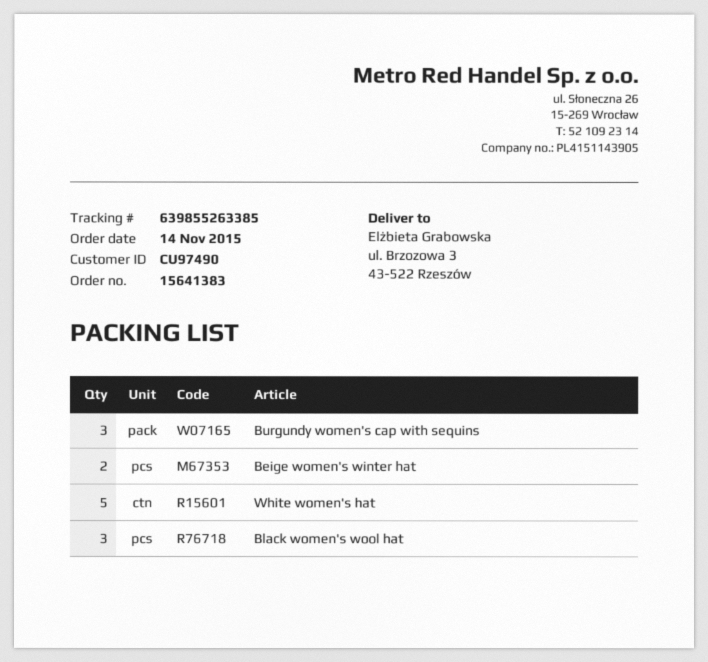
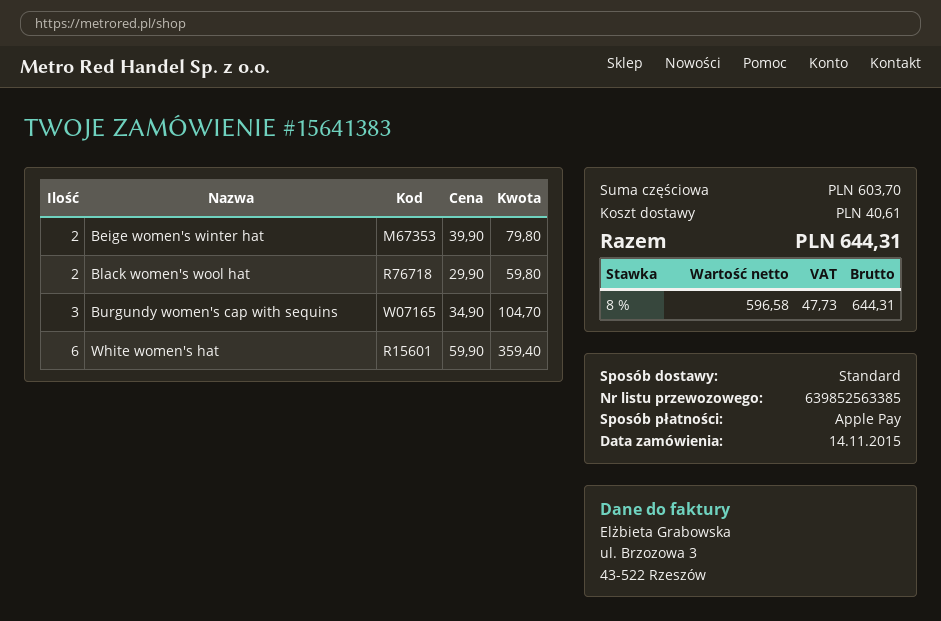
tracking number: 639855263385 -> 639852563385
White women's hat: 5 -> 6
Black women's wool hat: 3 -> 2

